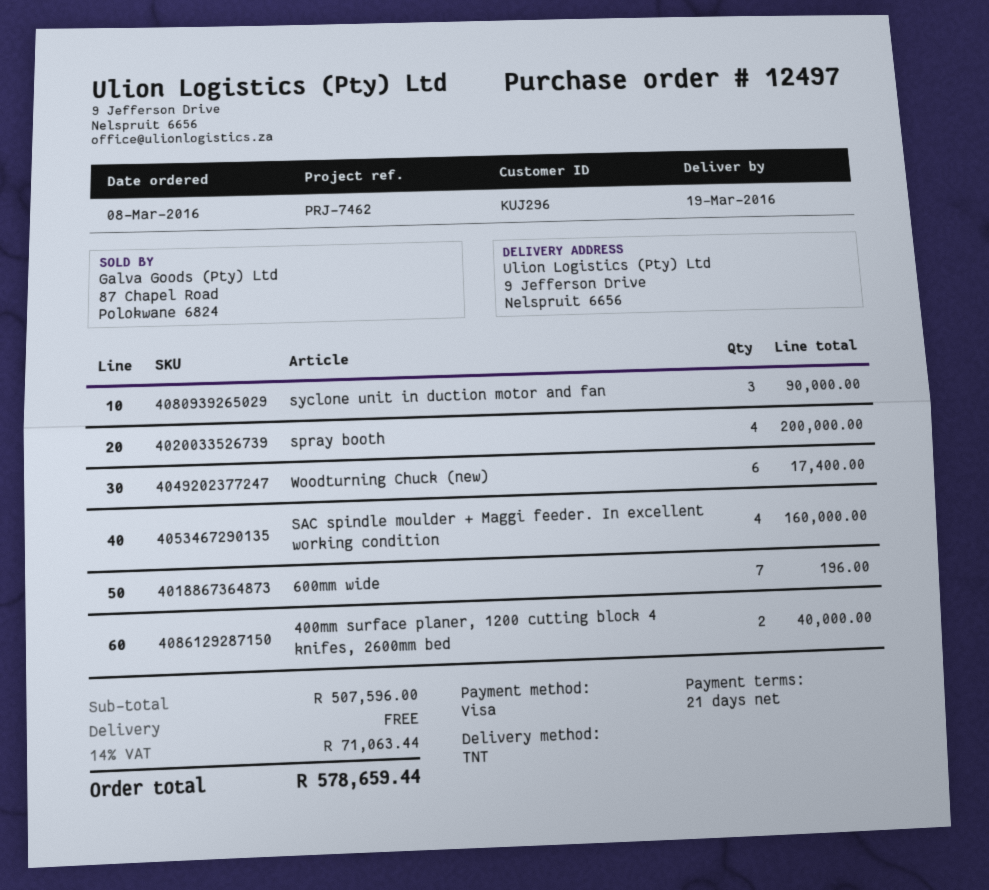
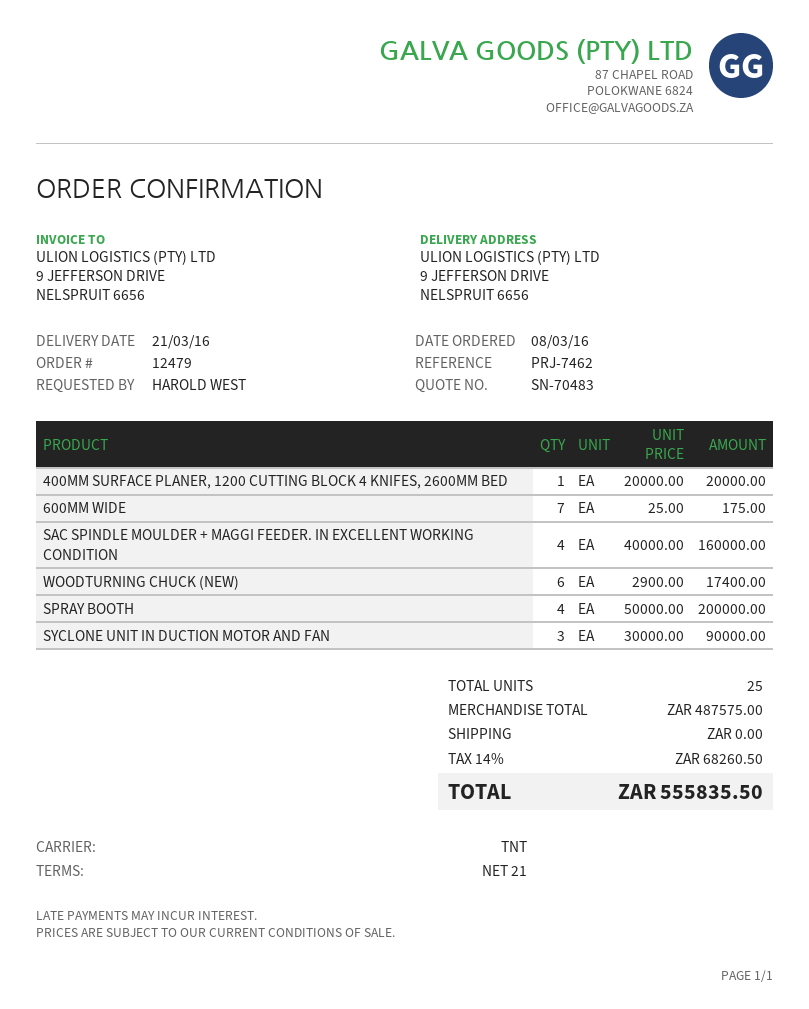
order number: 12497 -> 12479
delivery date: 2016-03-19 -> 2016-03-21
600mm wide: 7 for 196.00 -> 7 for 175.00
400mm surface planer, 1200 cutting block 4 knifes, 2600mm bed: 2 for 40000.00 -> 1 for 20000.00
subtotal: 507596.00 -> 487575.00
tax: 14% = 71063.44 -> 14% = 68260.50
total: 578659.44 -> 555835.50

